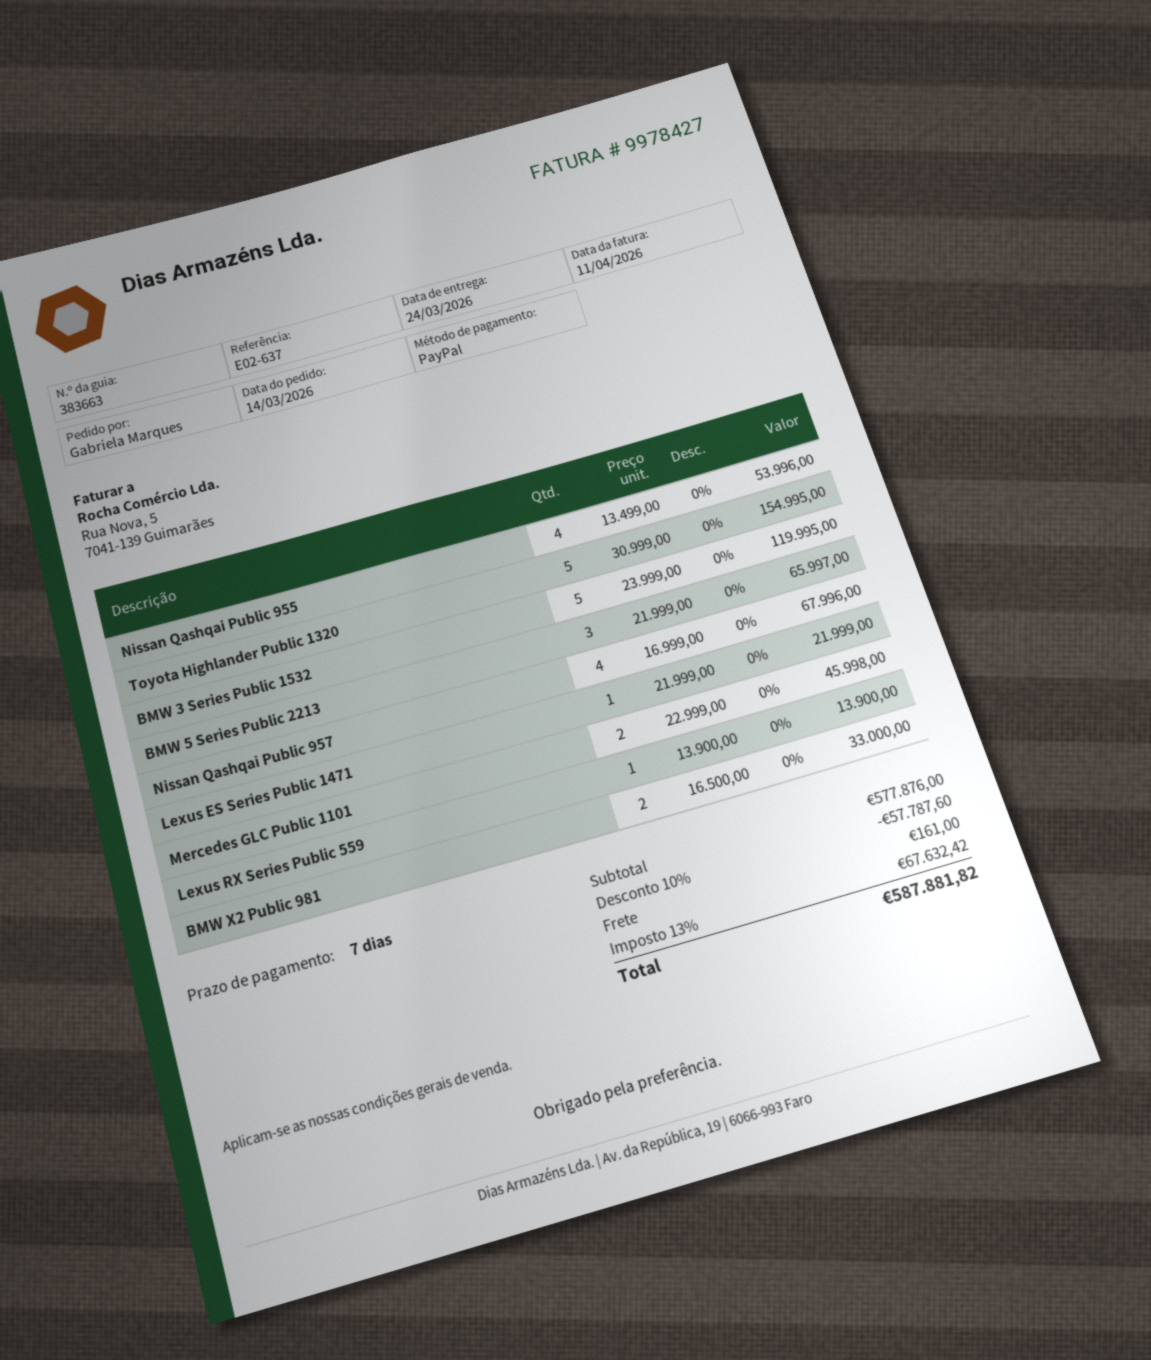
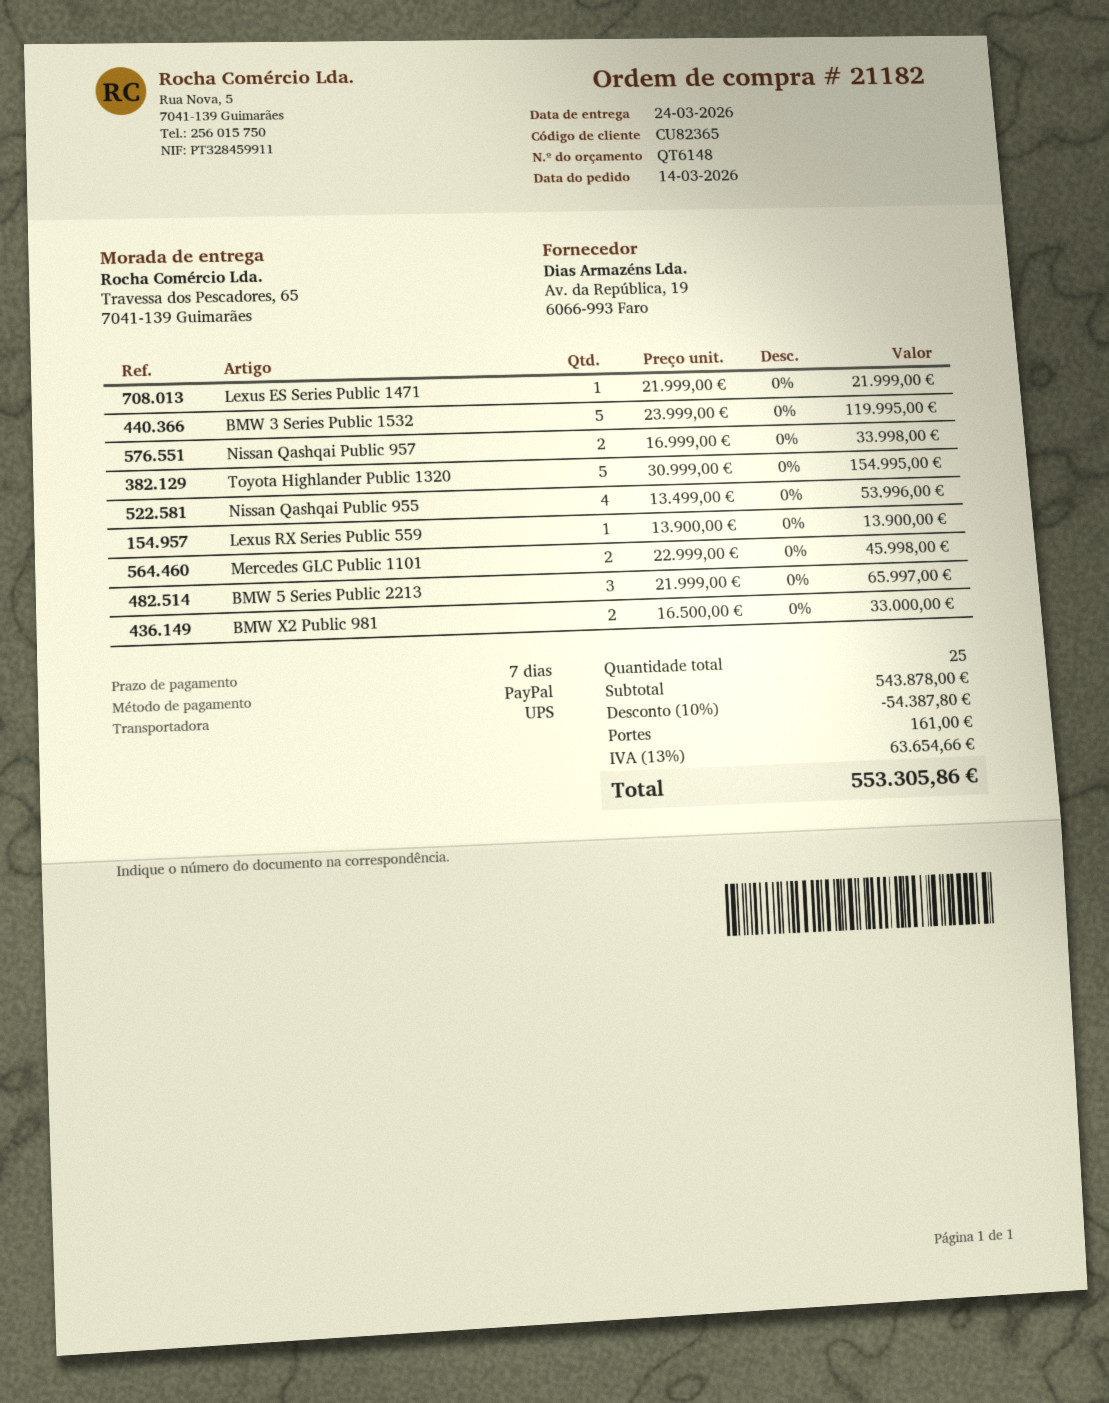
Nissan Qashqai Public 957: 4 x 16999.00 = 67996.00 -> 2 x 16999.00 = 33998.00
subtotal: 577876.00 -> 543878.00
discount: 10% = 57787.60 -> 10% = 54387.80
tax: 13% = 67632.42 -> 13% = 63654.66
total: 587881.82 -> 553305.86

